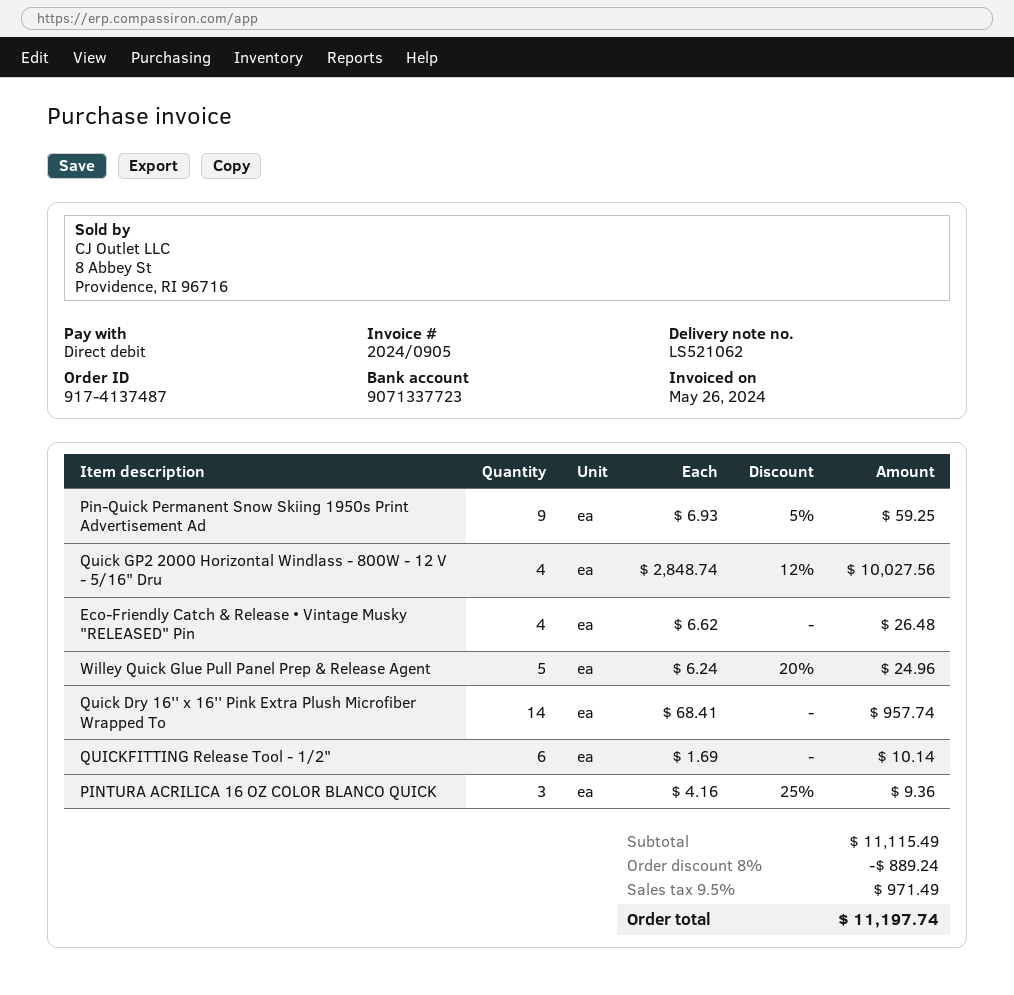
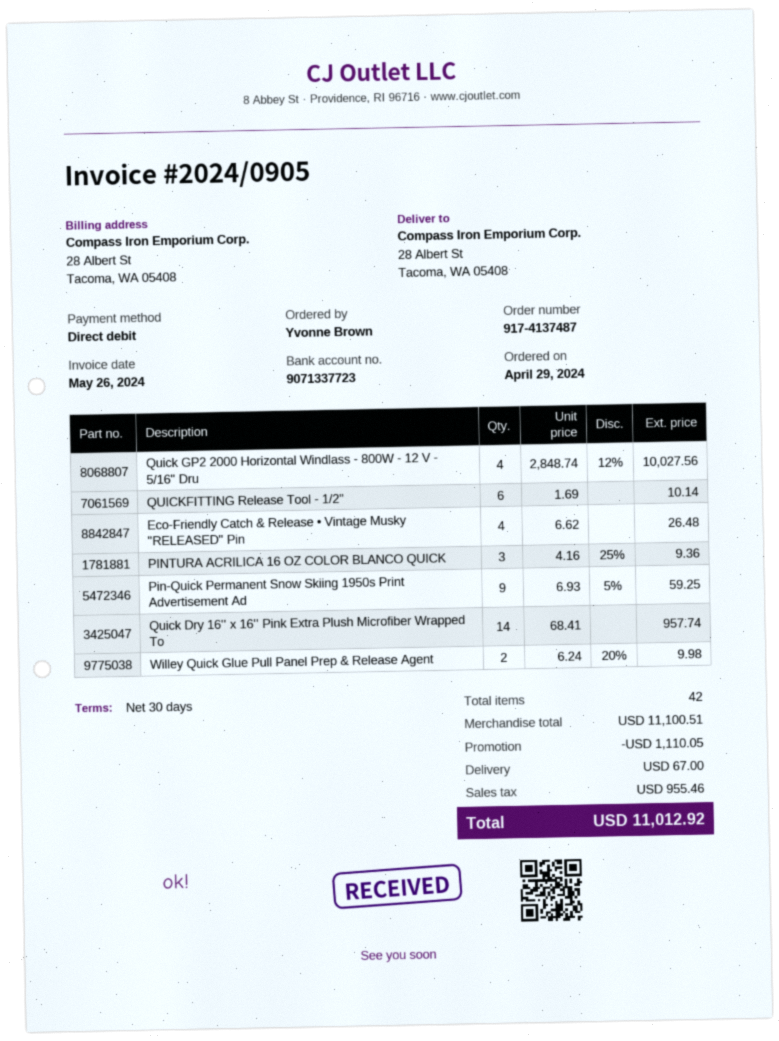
Willey Quick Glue Pull Panel Prep & Release Agent: 5 x 6.24 - 20% = 24.96 -> 2 x 6.24 - 20% = 9.98
subtotal: 11115.49 -> 11100.51
discount: 889.24 -> 1110.05
shipping: none -> 67.00
tax: 971.49 -> 955.46
total: 11197.74 -> 11012.92

